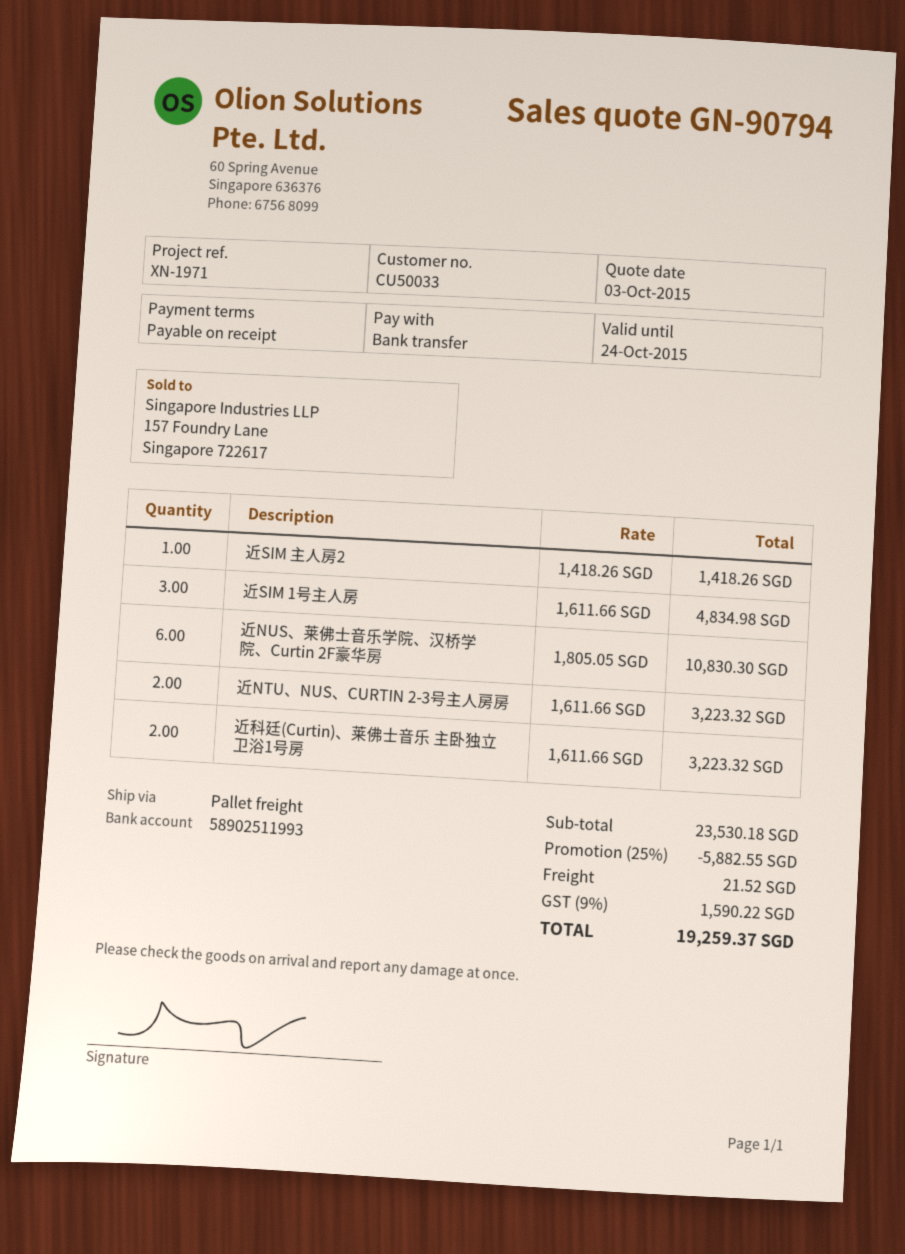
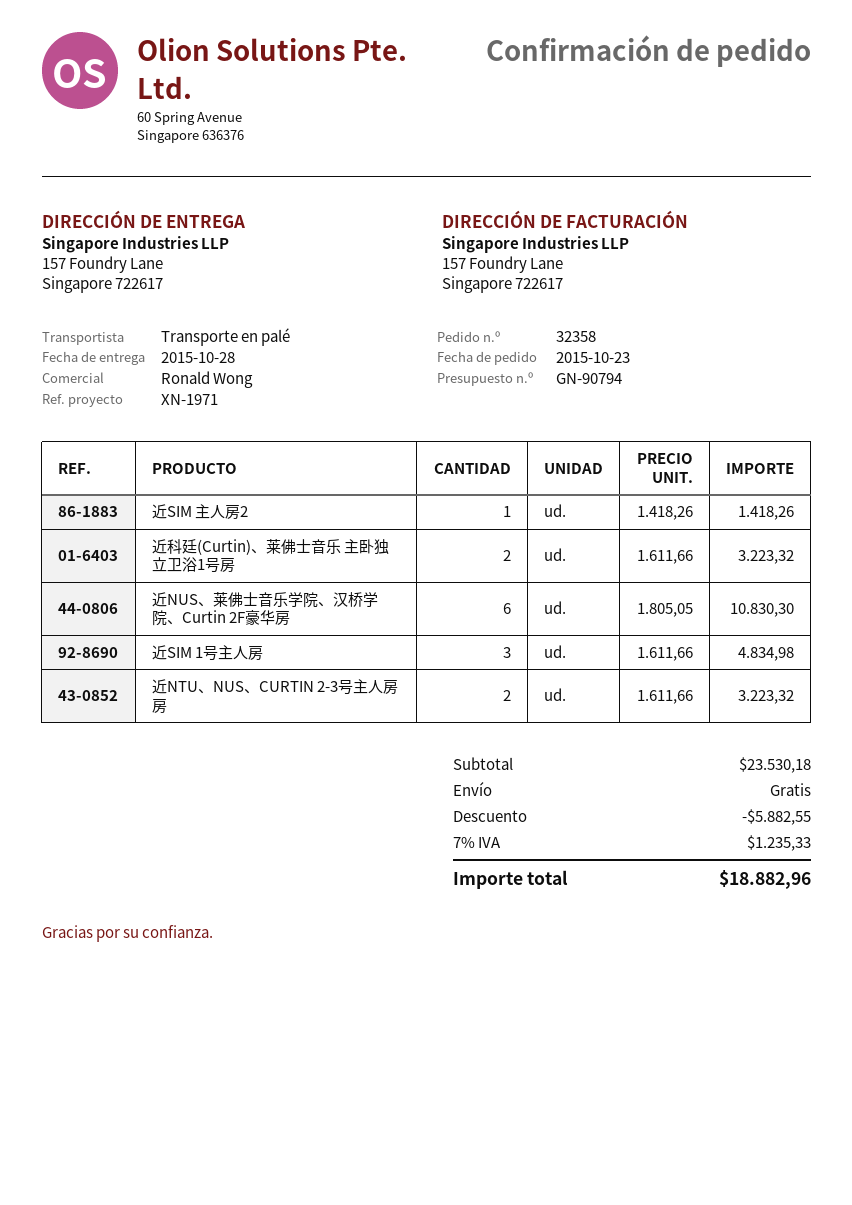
shipping: 21.52 -> 0.00
tax: 9% = 1590.22 -> 7% = 1235.33
total: 19259.37 -> 18882.96

